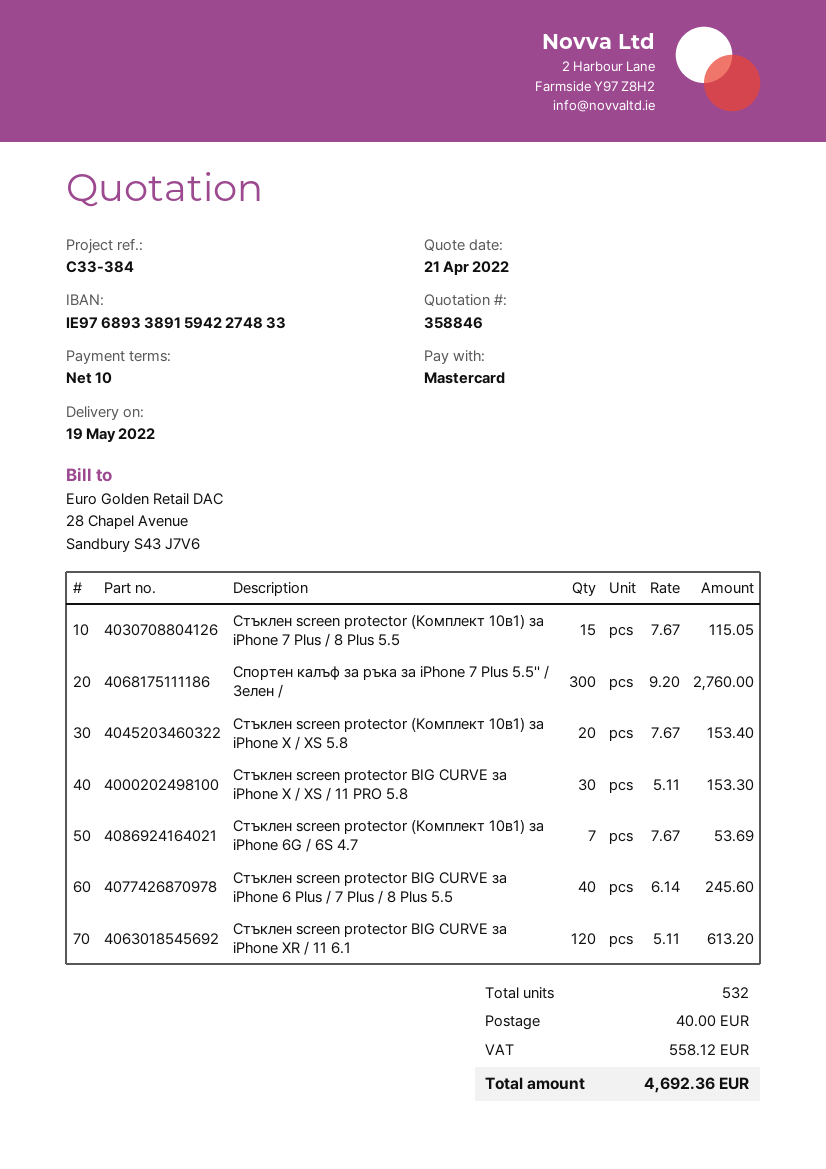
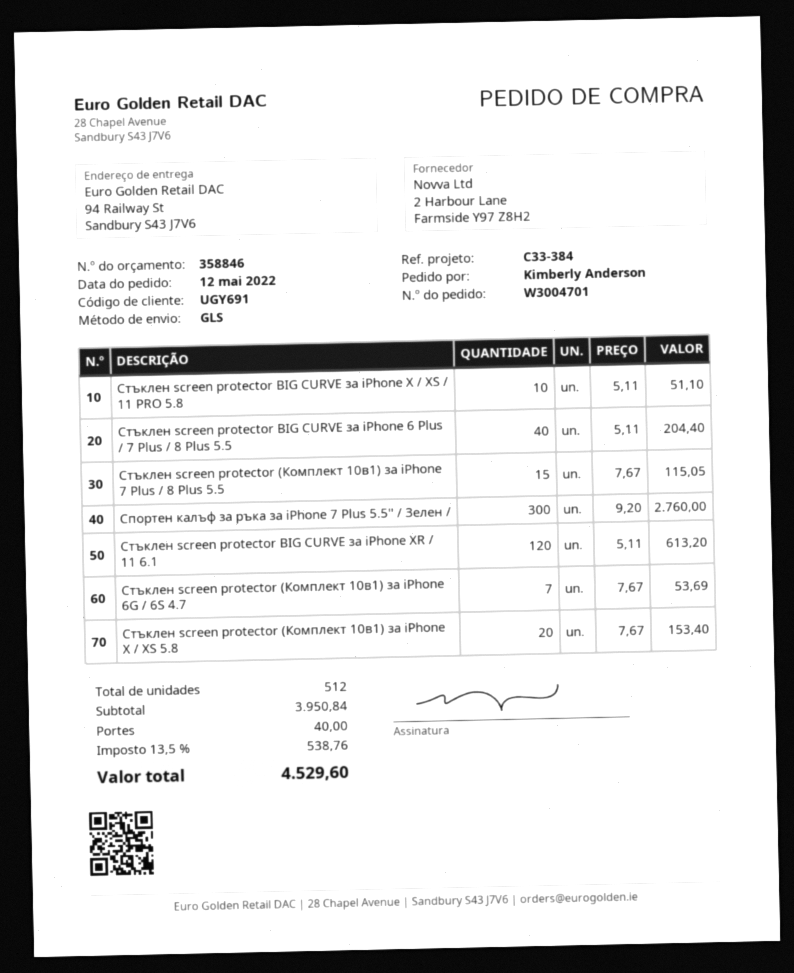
Стъклен screen protector BIG CURVE за iPhone X / XS / 11 PRO 5.8: 30 x 5.11 = 153.30 -> 10 x 5.11 = 51.10
Стъклен screen protector BIG CURVE за iPhone 6 Plus / 7 Plus / 8 Plus 5.5: 40 x 6.14 = 245.60 -> 40 x 5.11 = 204.40
total quantity: 532 -> 512
tax: 558.12 -> 538.76
total: 4692.36 -> 4529.60

